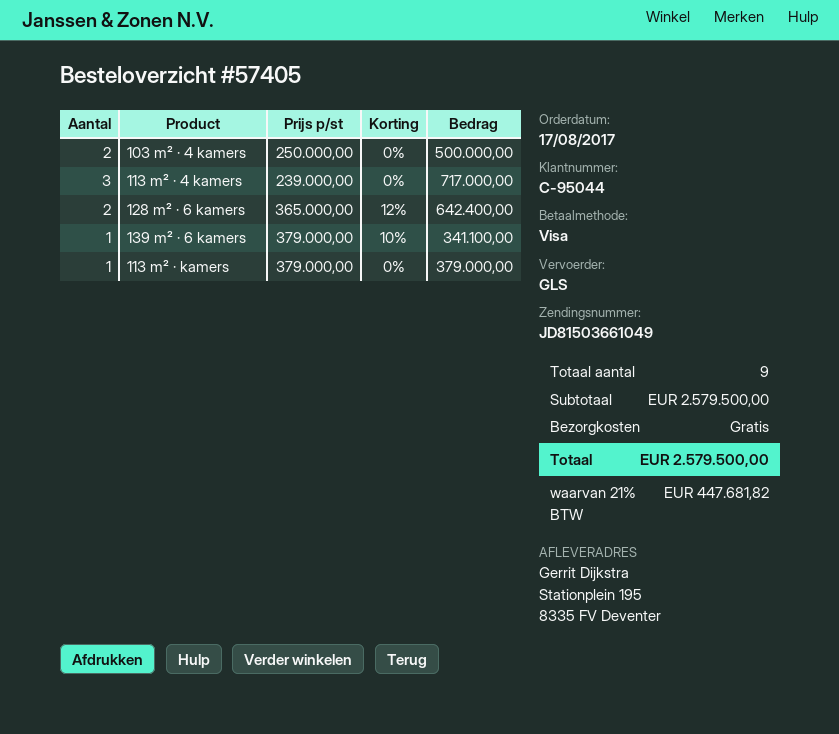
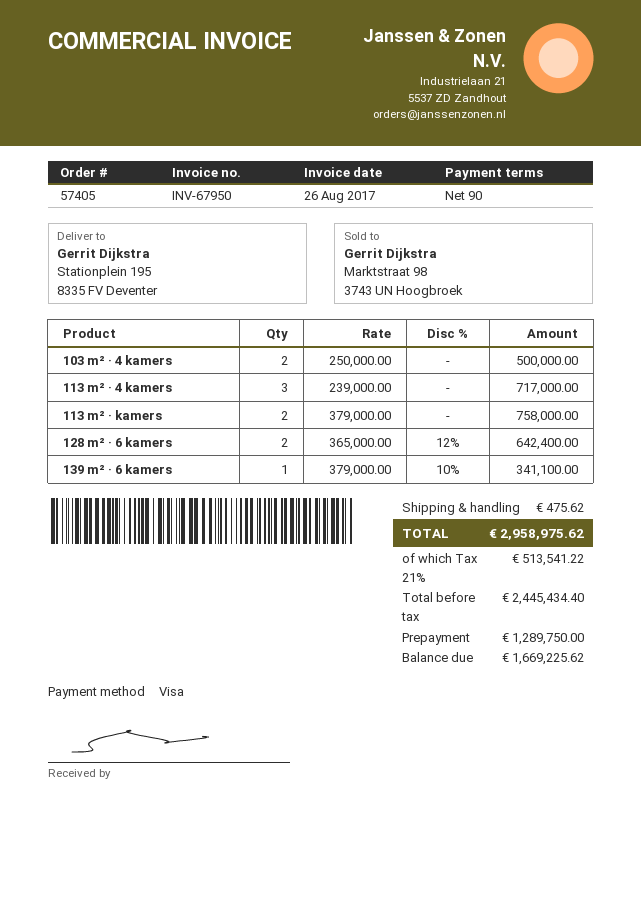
113 m² · kamers: 1 x 379000.00 = 379000.00 -> 2 x 379000.00 = 758000.00
shipping: 0.00 -> 475.62
tax: 21% = 447681.82 -> 21% = 513541.22
total: 2579500.00 -> 2958975.62

